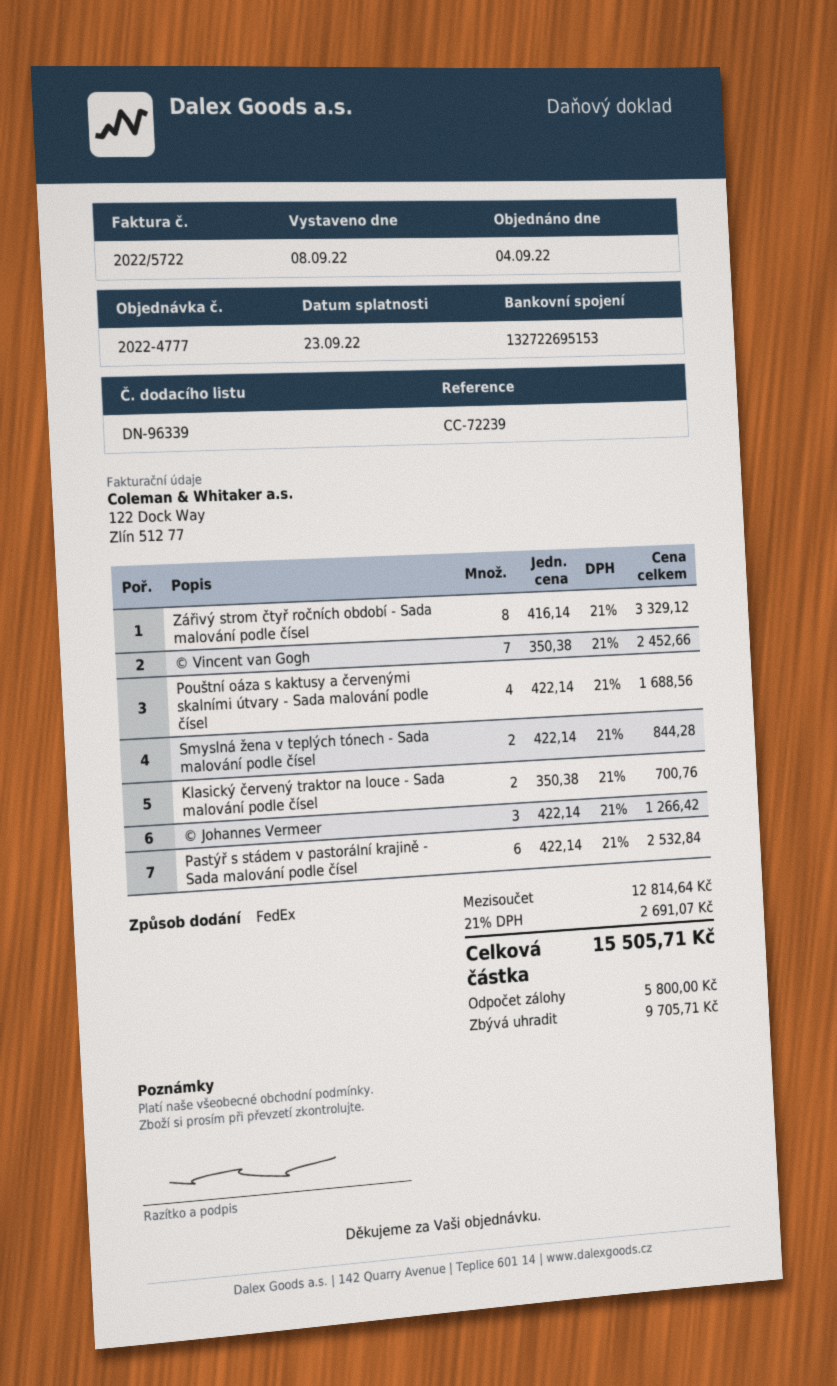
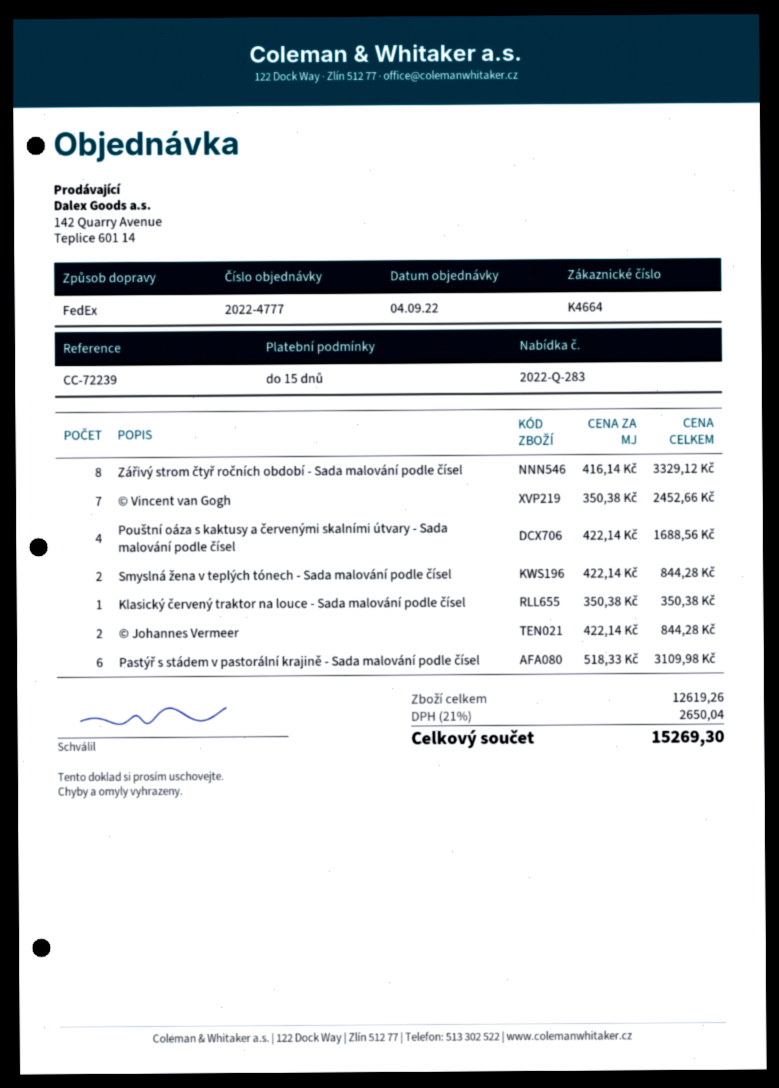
Klasický červený traktor na louce - Sada malování podle čísel: 2 x 350.38 = 700.76 -> 1 x 350.38 = 350.38
© Johannes Vermeer: 3 x 422.14 = 1266.42 -> 2 x 422.14 = 844.28
Pastýř s stádem v pastorální krajině - Sada malování podle čísel: 6 x 422.14 = 2532.84 -> 6 x 518.33 = 3109.98
subtotal: 12814.64 -> 12619.26
tax: 21% = 2691.07 -> 21% = 2650.04
total: 15505.71 -> 15269.30

